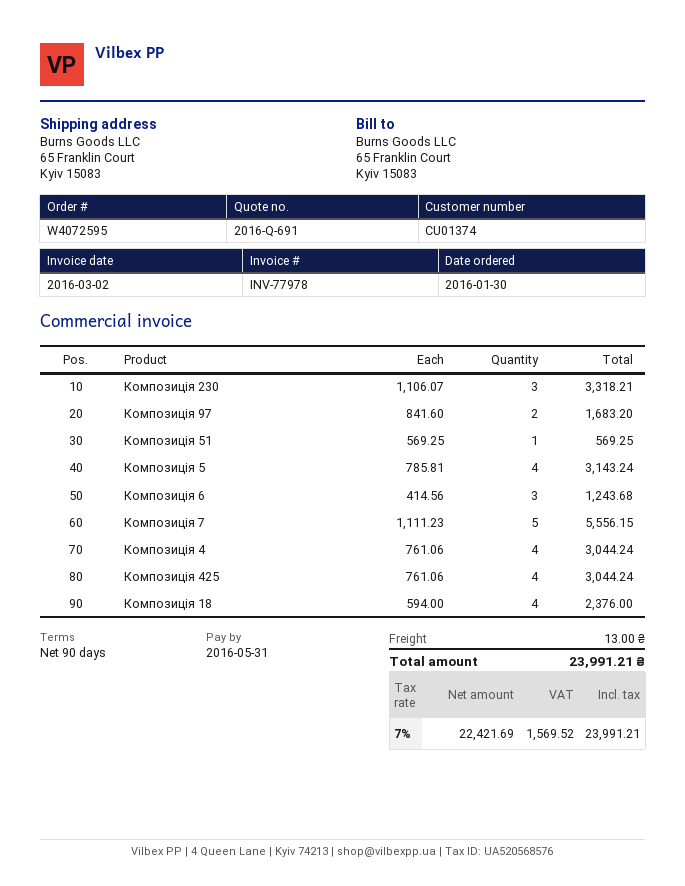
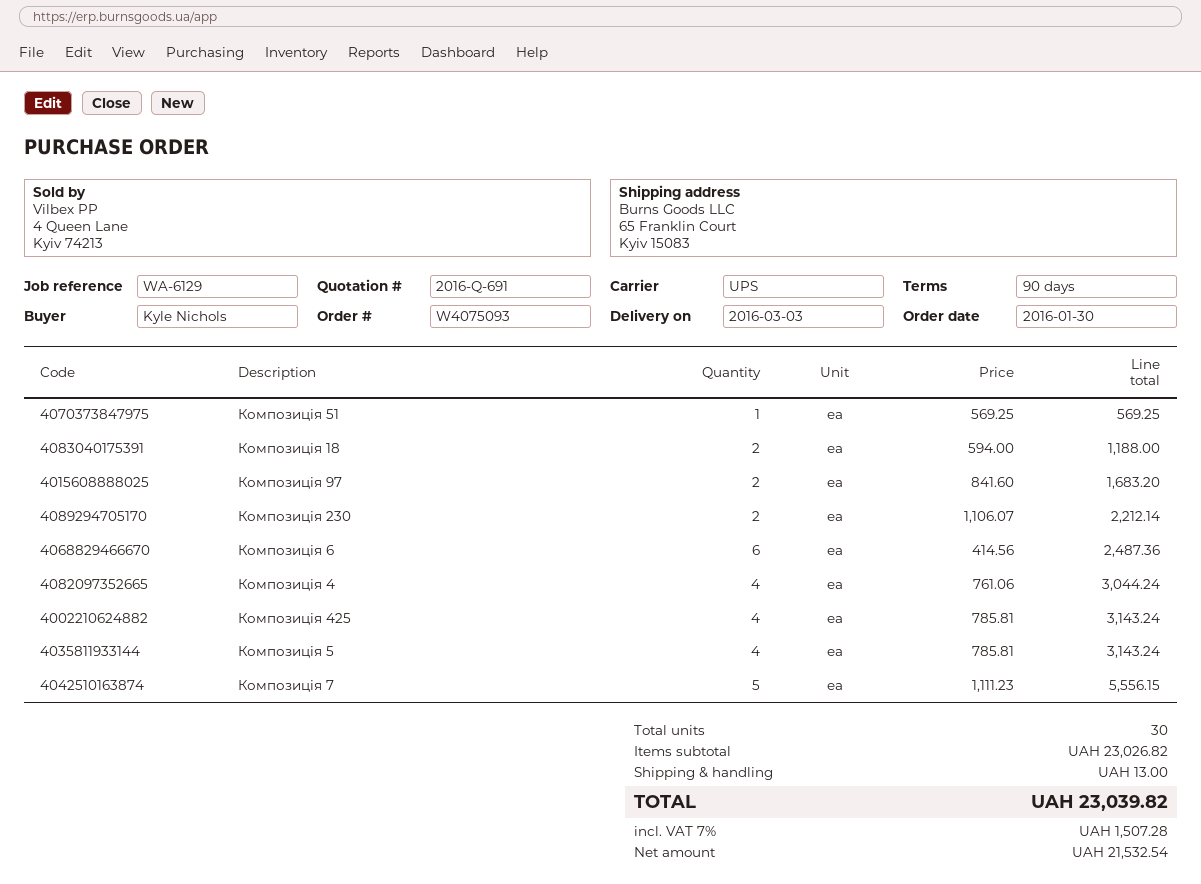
order number: W4072595 -> W4075093
Композиція 230: 3 x 1106.07 = 3318.21 -> 2 x 1106.07 = 2212.14
Композиція 6: 3 x 414.56 = 1243.68 -> 6 x 414.56 = 2487.36
Композиція 425: 4 x 761.06 = 3044.24 -> 4 x 785.81 = 3143.24
Композиція 18: 4 x 594.00 = 2376.00 -> 2 x 594.00 = 1188.00
net: 22421.69 -> 21532.54
tax: 7% = 1569.52 -> 7% = 1507.28
total: 23991.21 -> 23039.82

